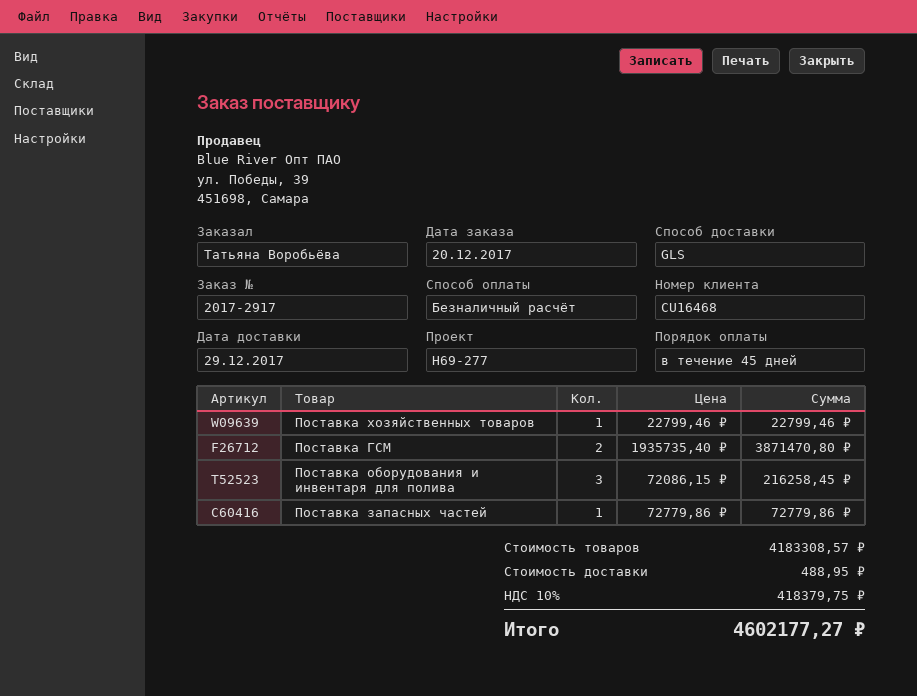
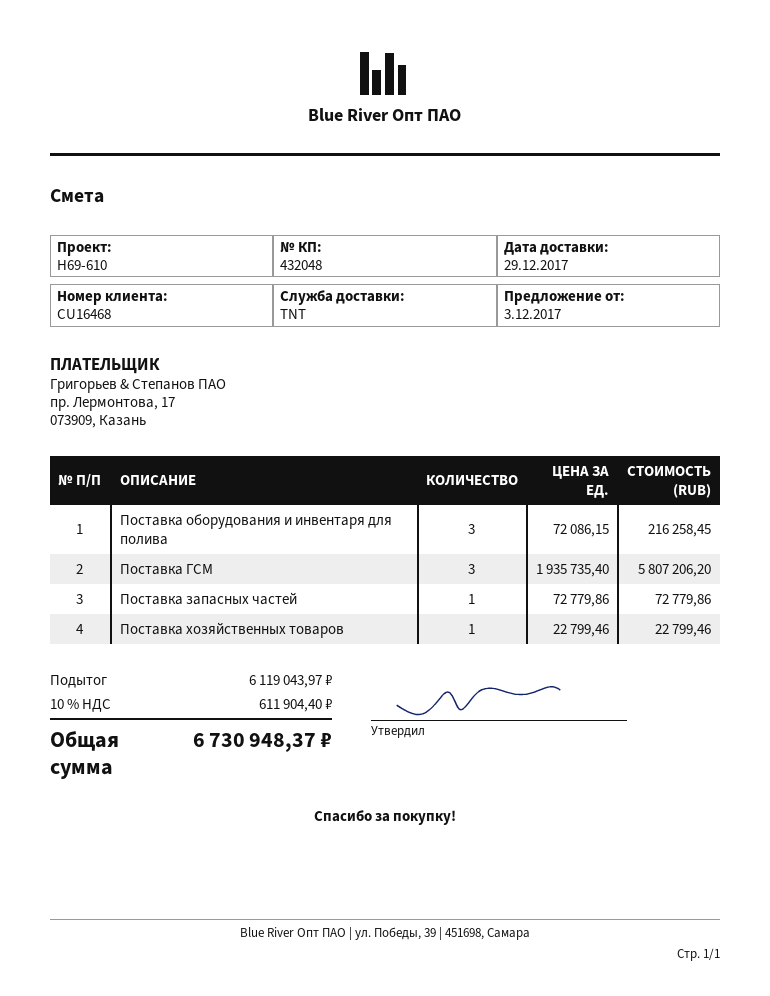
reference: H69-277 -> H69-610
shipping method: GLS -> TNT
Поставка ГСМ: 2 x 1935735.40 = 3871470.80 -> 3 x 1935735.40 = 5807206.20
subtotal: 4183308.57 -> 6119043.97
shipping: 488.95 -> none
tax: 10% = 418379.75 -> 10% = 611904.40
total: 4602177.27 -> 6730948.37

